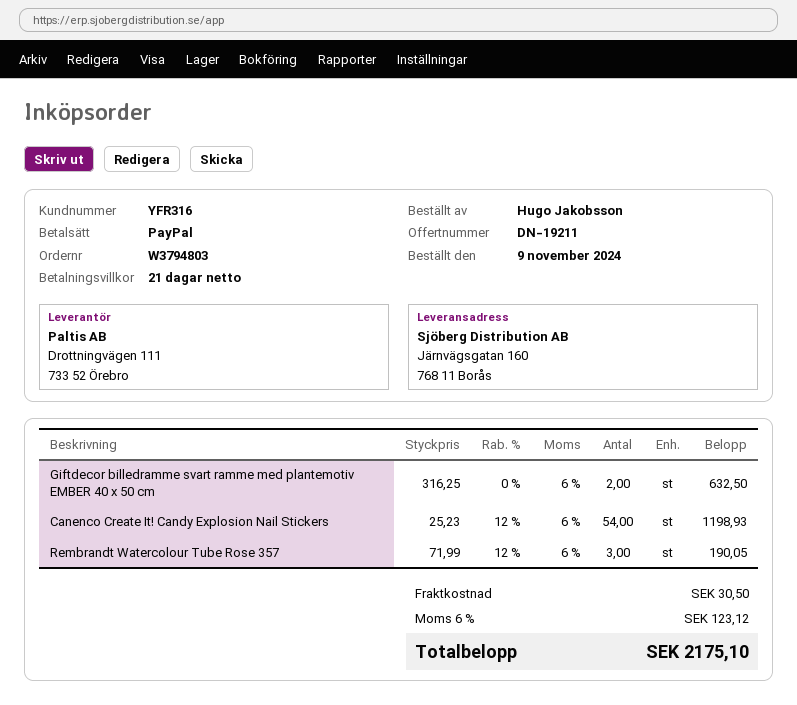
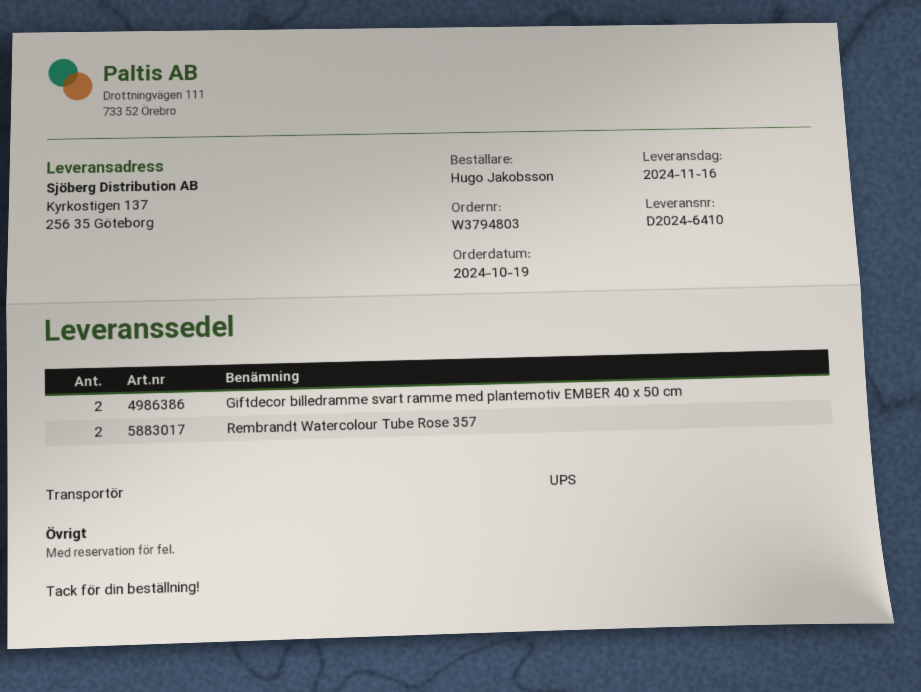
order date: 2024-11-09 -> 2024-10-19
ship to: Järnvägsgatan 160, 768 11 Borås -> Kyrkostigen 137, 256 35 Göteborg
Canenco Create It! Candy Explosion Nail Stickers: 54 -> none
Rembrandt Watercolour Tube Rose 357: 3 -> 2

